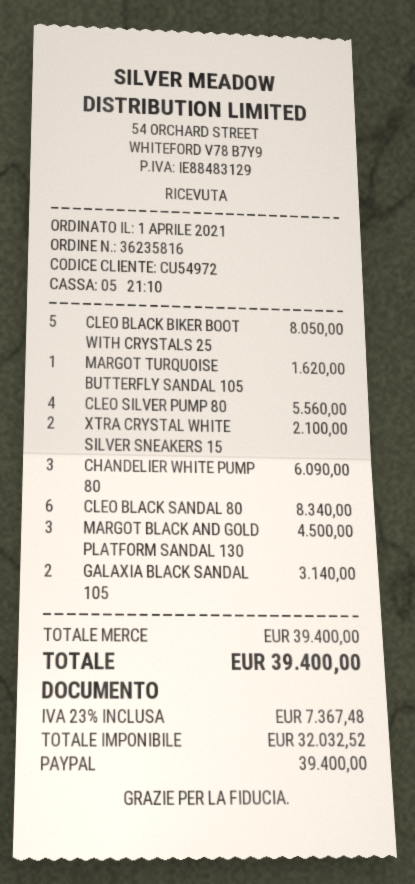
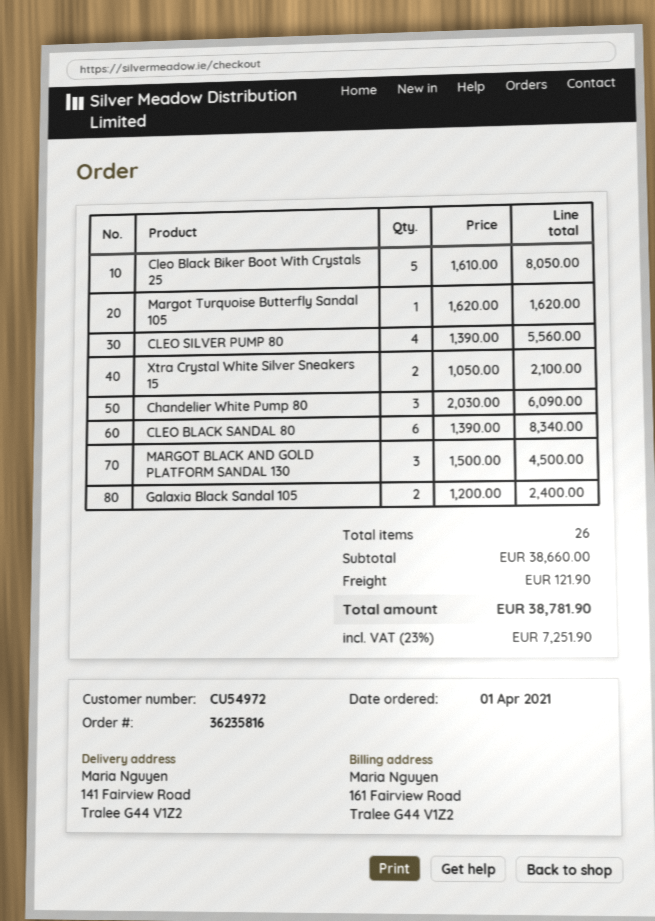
GALAXIA BLACK SANDAL 105: 2 for 3140.00 -> 2 for 2400.00
subtotal: 39400.00 -> 38660.00
shipping: none -> 121.90
tax: 23% = 7367.48 -> 23% = 7251.90
total: 39400.00 -> 38781.90

